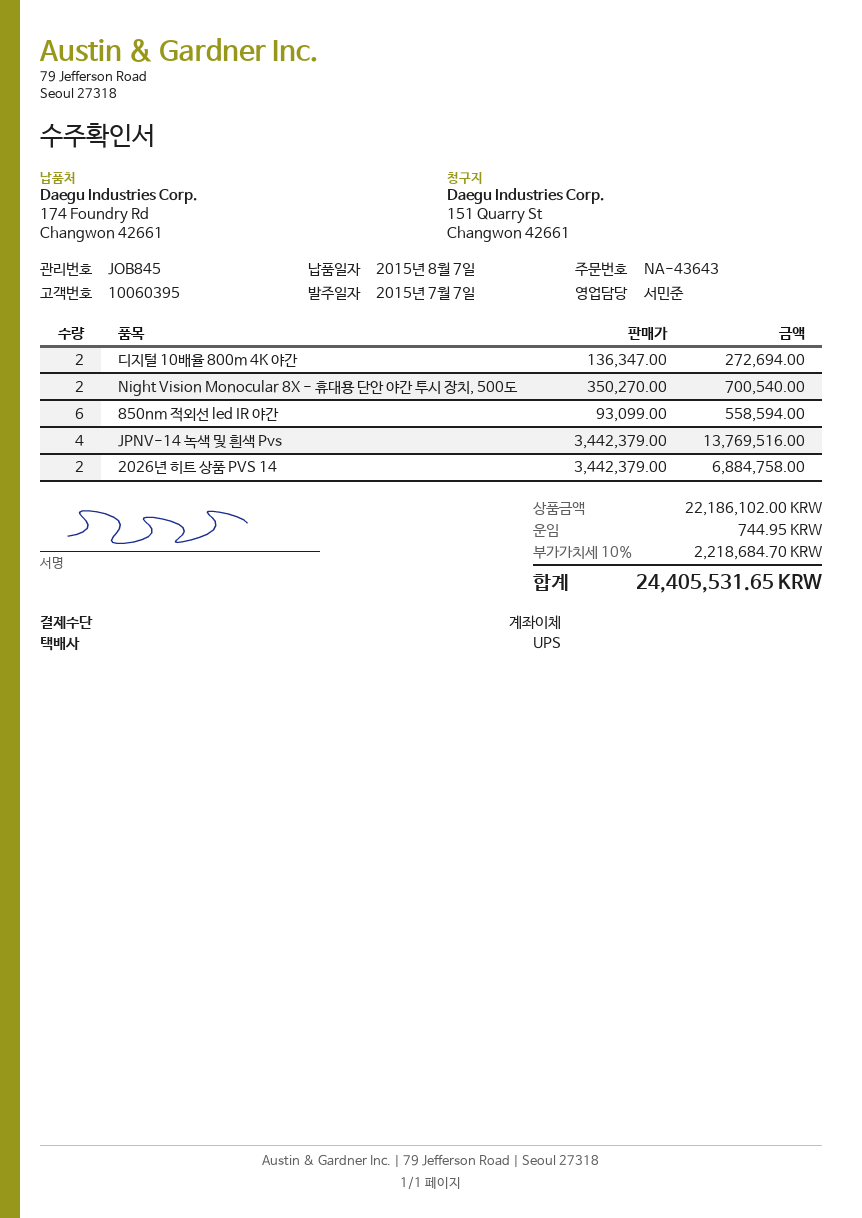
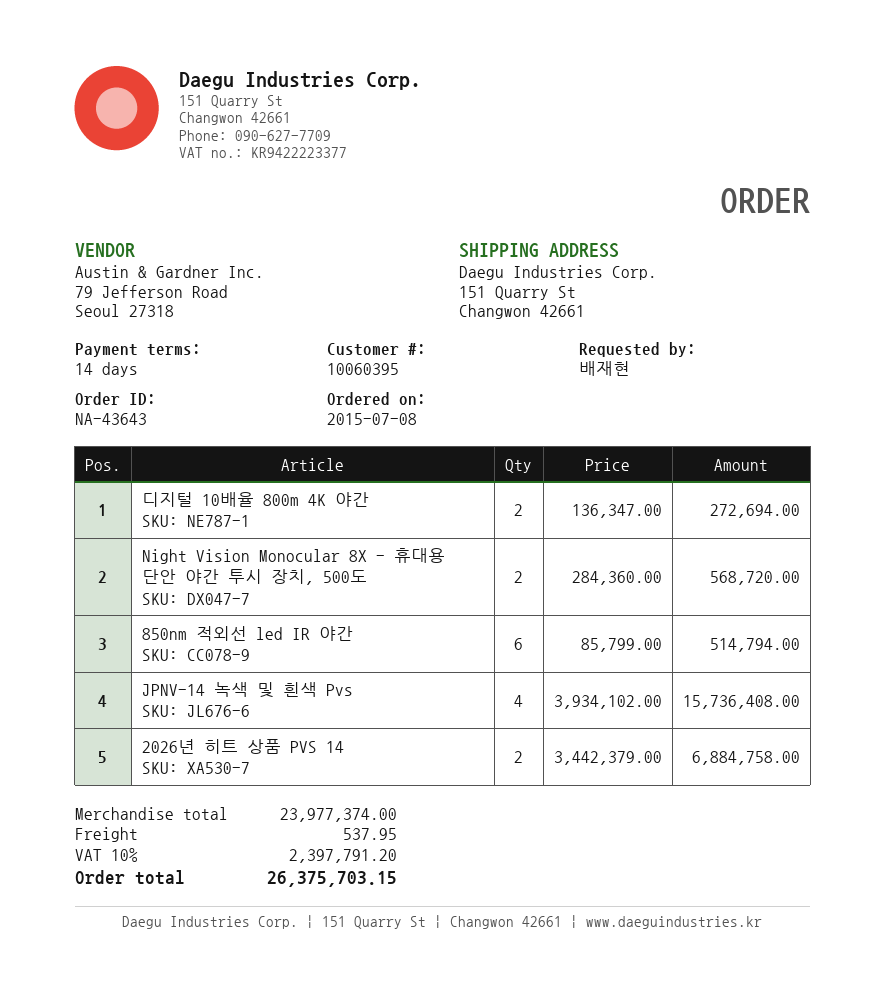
order date: 2015-07-07 -> 2015-07-08
ship to: 174 Foundry Rd, Changwon 42661 -> 151 Quarry St, Changwon 42661
Night Vision Monocular 8X - 휴대용 단안 야간 투시 장치, 500도: 2 x 350270.00 = 700540.00 -> 2 x 284360.00 = 568720.00
850nm 적외선 led IR 야간: 6 x 93099.00 = 558594.00 -> 6 x 85799.00 = 514794.00
JPNV-14 녹색 및 흰색 Pvs: 4 x 3442379.00 = 13769516.00 -> 4 x 3934102.00 = 15736408.00
subtotal: 22186102.00 -> 23977374.00
shipping: 744.95 -> 537.95
tax: 10% = 2218684.70 -> 10% = 2397791.20
total: 24405531.65 -> 26375703.15

